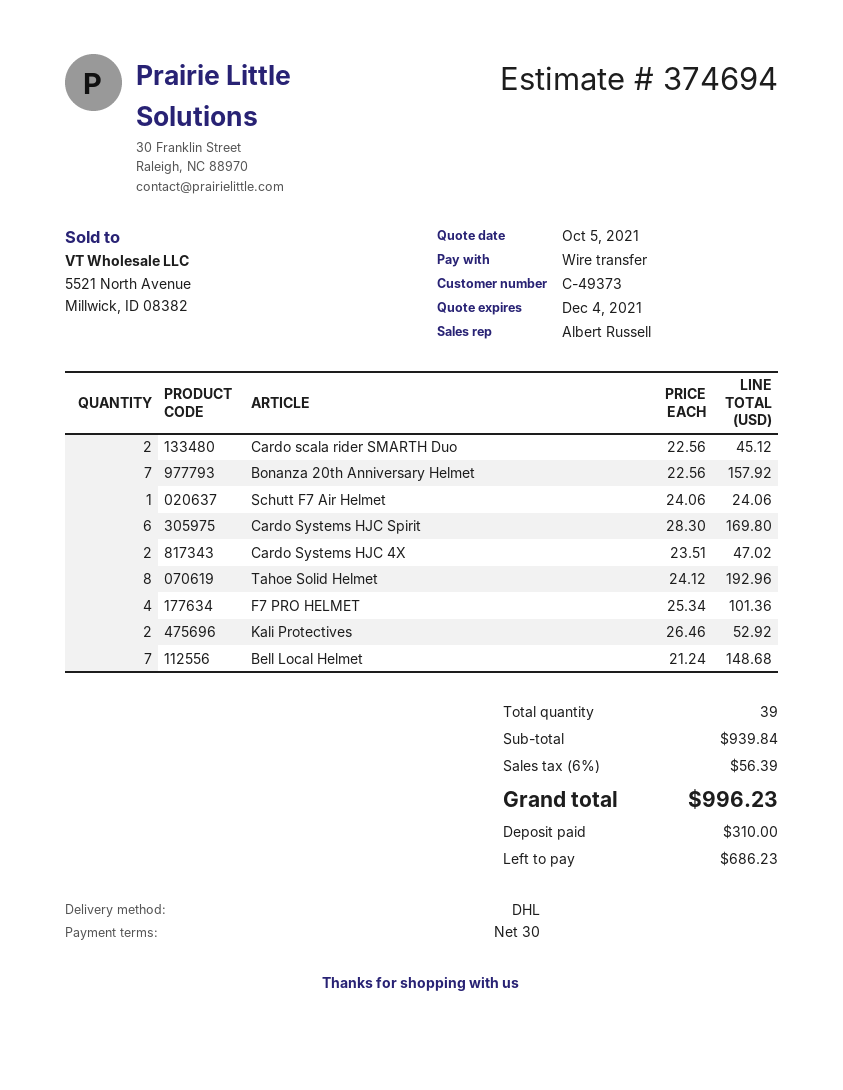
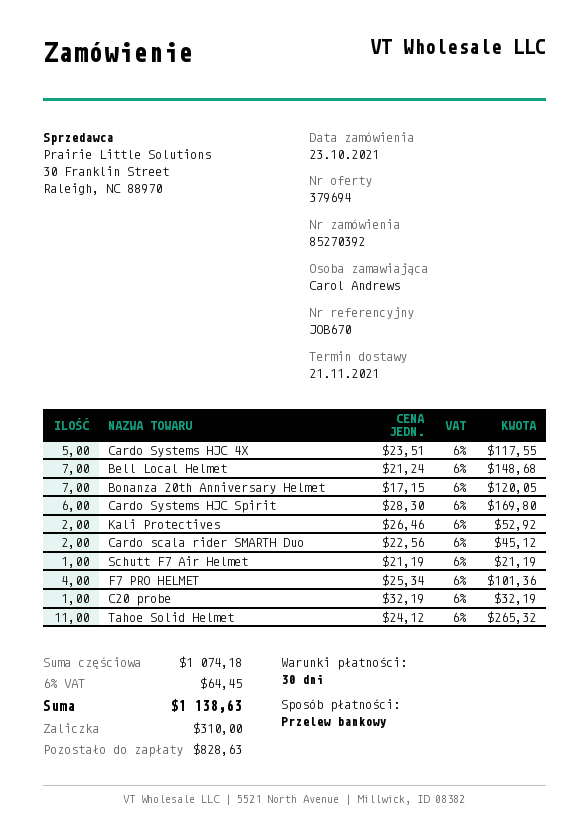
quote number: 374694 -> 379694
Bonanza 20th Anniversary Helmet: 7 x 22.56 = 157.92 -> 7 x 17.15 = 120.05
Schutt F7 Air Helmet: 1 x 24.06 = 24.06 -> 1 x 21.19 = 21.19
Cardo Systems HJC 4X: 2 x 23.51 = 47.02 -> 5 x 23.51 = 117.55
Tahoe Solid Helmet: 8 x 24.12 = 192.96 -> 11 x 24.12 = 265.32
C20 probe: none -> 1 x 32.19 = 32.19
subtotal: 939.84 -> 1074.18
tax: 6% = 56.39 -> 6% = 64.45
total: 996.23 -> 1138.63
balance: 686.23 -> 828.63

